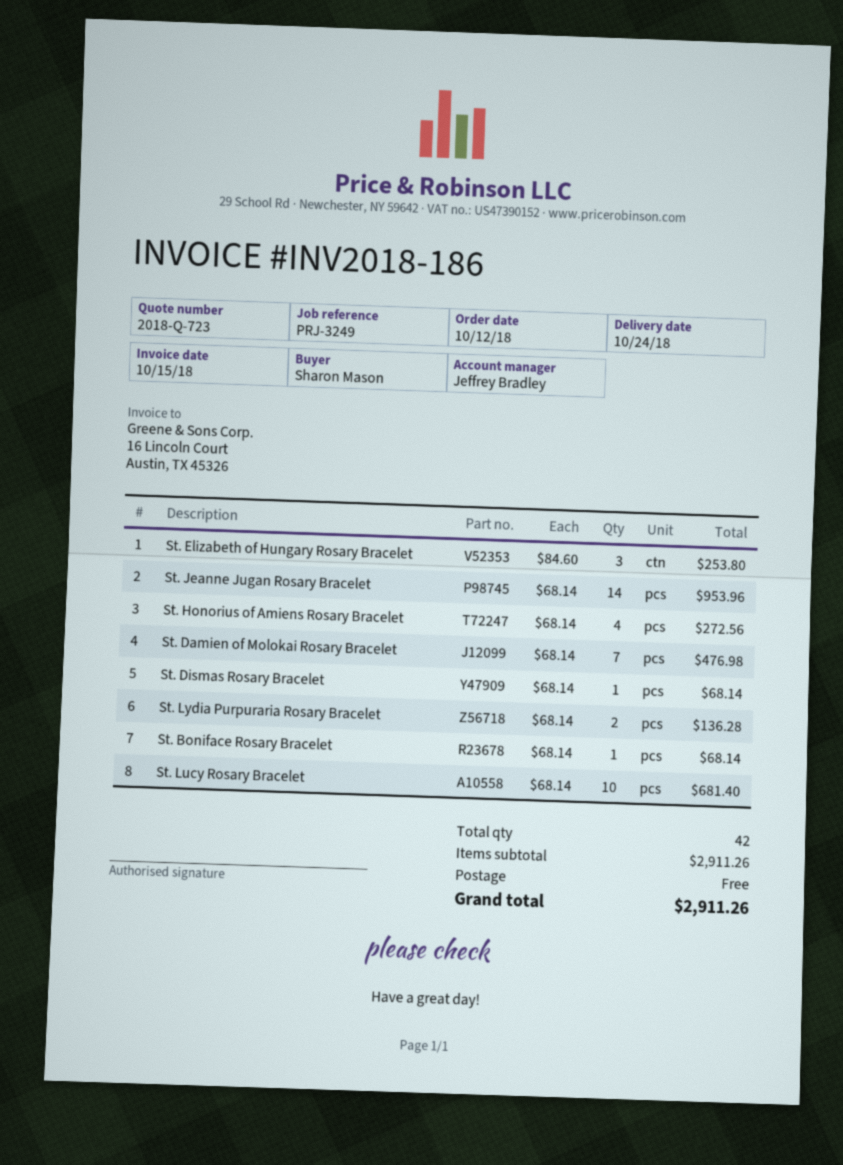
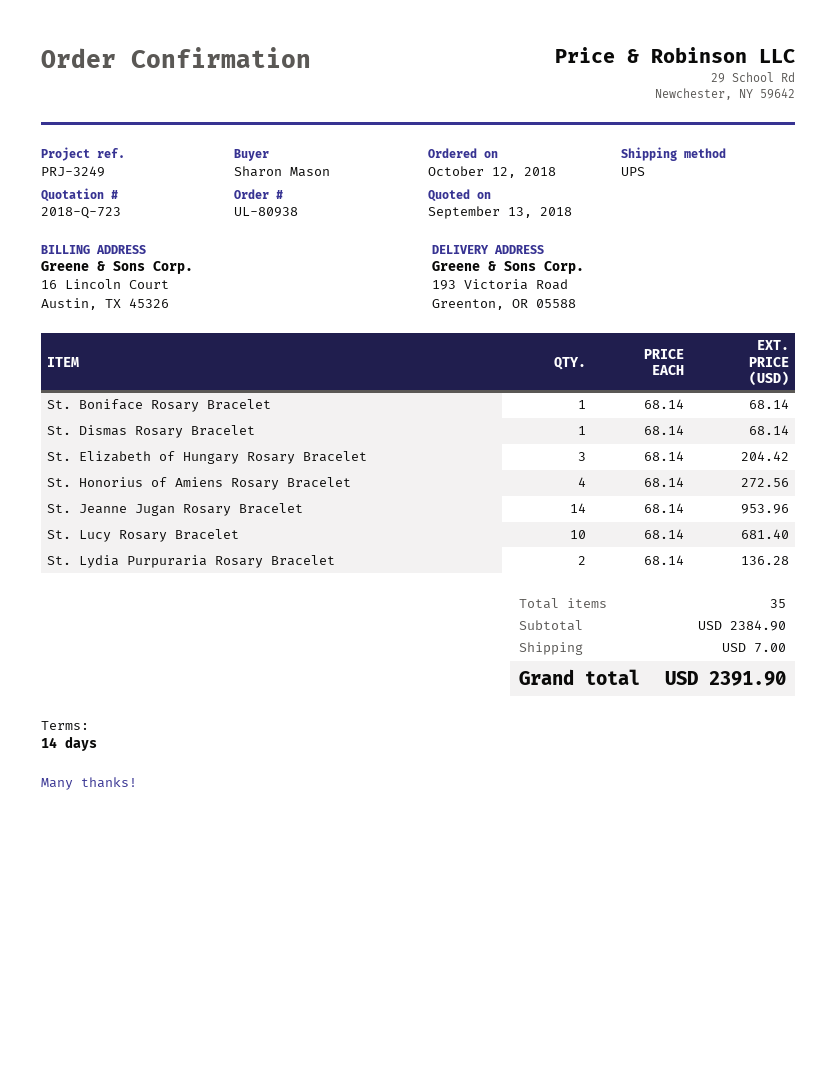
St. Elizabeth of Hungary Rosary Bracelet: 3 x 84.60 = 253.80 -> 3 x 68.14 = 204.42
St. Damien of Molokai Rosary Bracelet: 7 x 68.14 = 476.98 -> none
total quantity: 42 -> 35
subtotal: 2911.26 -> 2384.90
shipping: 0.00 -> 7.00
total: 2911.26 -> 2391.90

